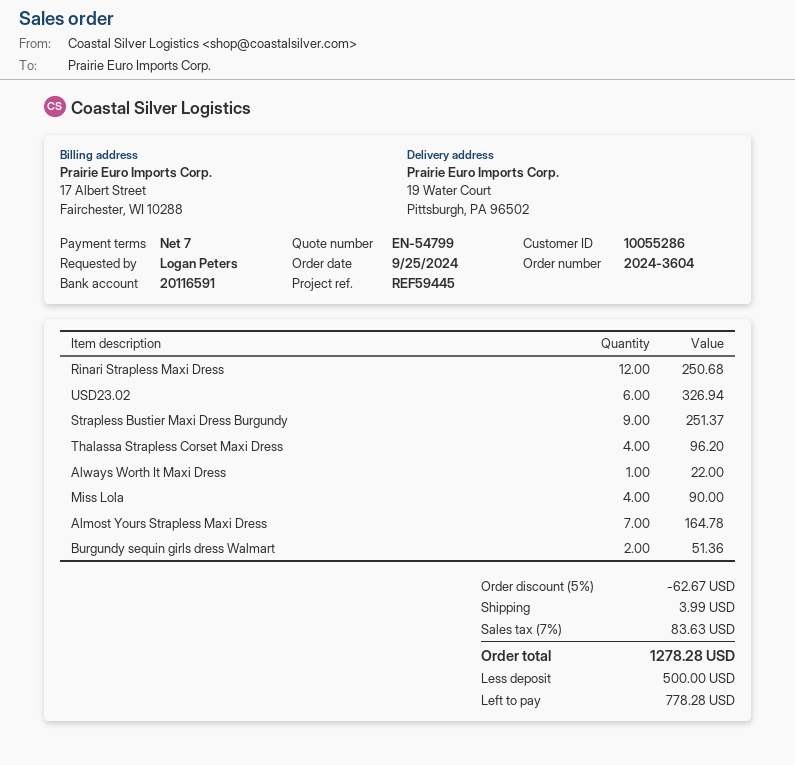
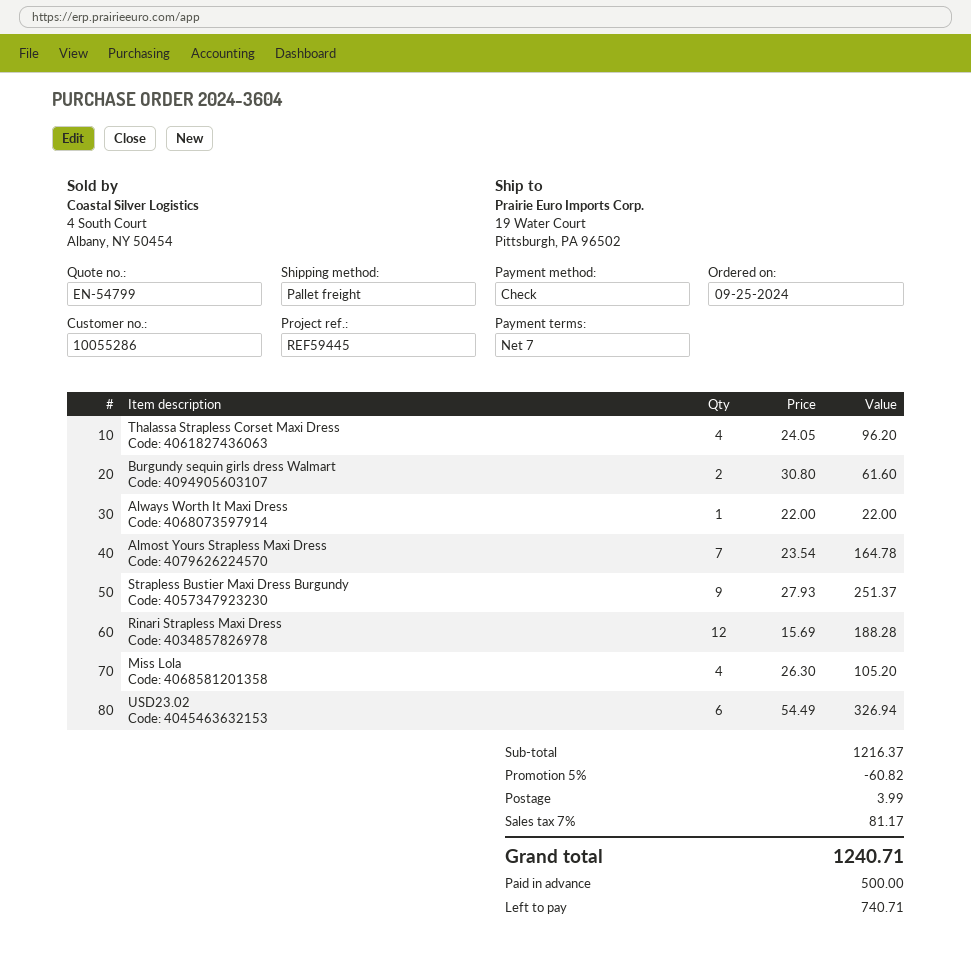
Rinari Strapless Maxi Dress: 12 for 250.68 -> 12 for 188.28
Miss Lola: 4 for 90.00 -> 4 for 105.20
Burgundy sequin girls dress Walmart: 2 for 51.36 -> 2 for 61.60
discount: 5% = 62.67 -> 5% = 60.82
tax: 7% = 83.63 -> 7% = 81.17
total: 1278.28 -> 1240.71
balance: 778.28 -> 740.71

